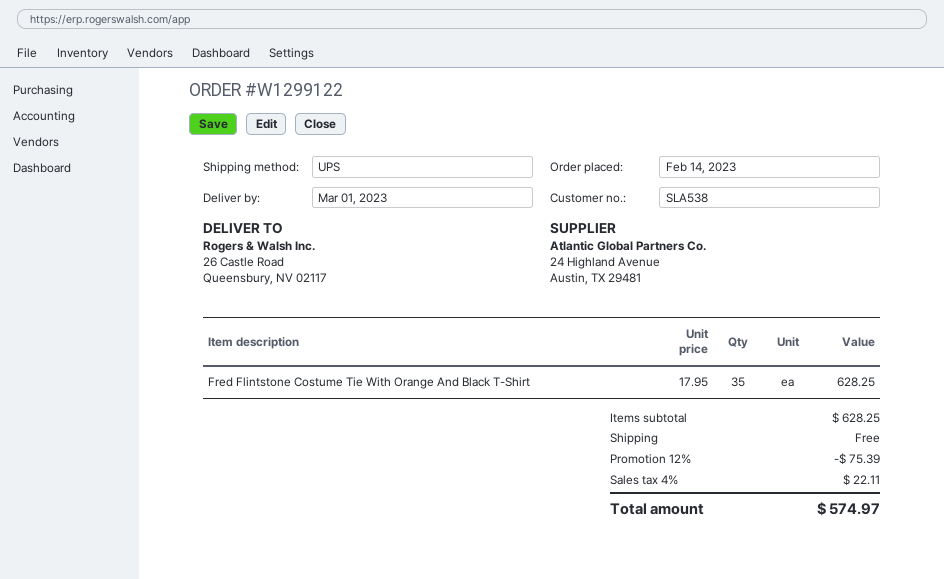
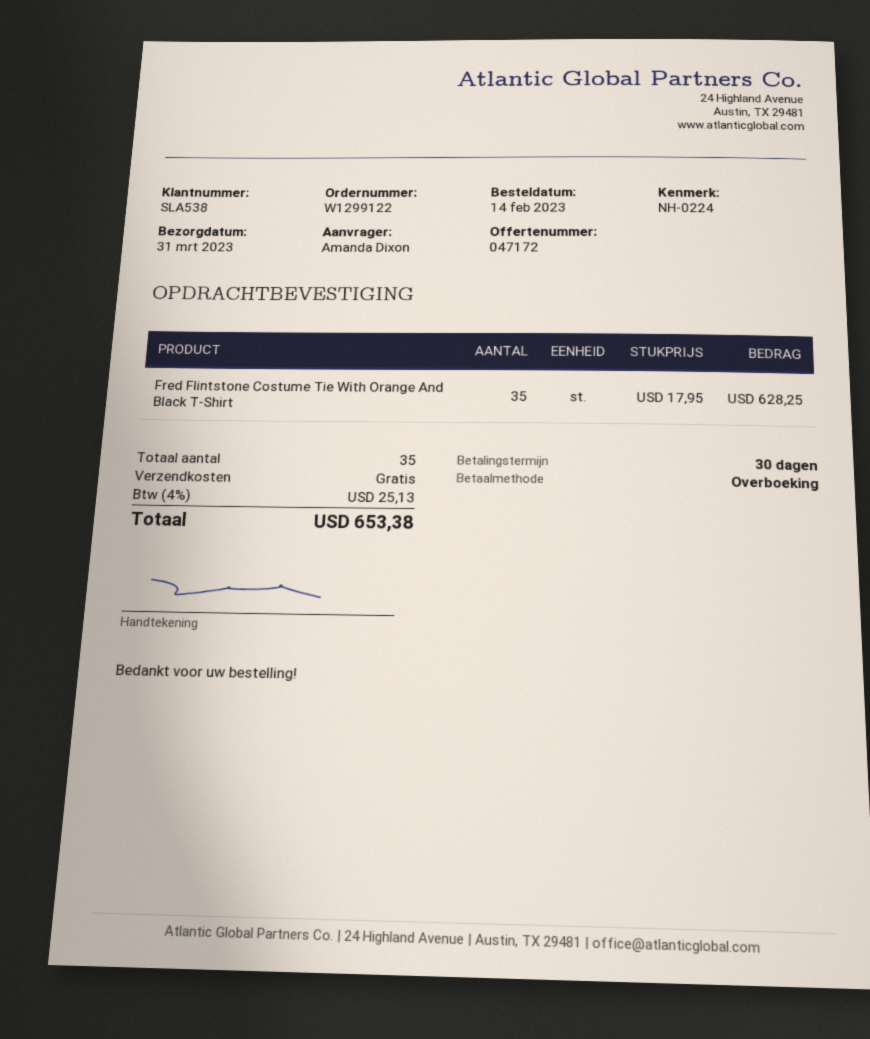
delivery date: 2023-03-01 -> 2023-03-31
discount: 12% = 75.39 -> none
tax: 4% = 22.11 -> 4% = 25.13
total: 574.97 -> 653.38

